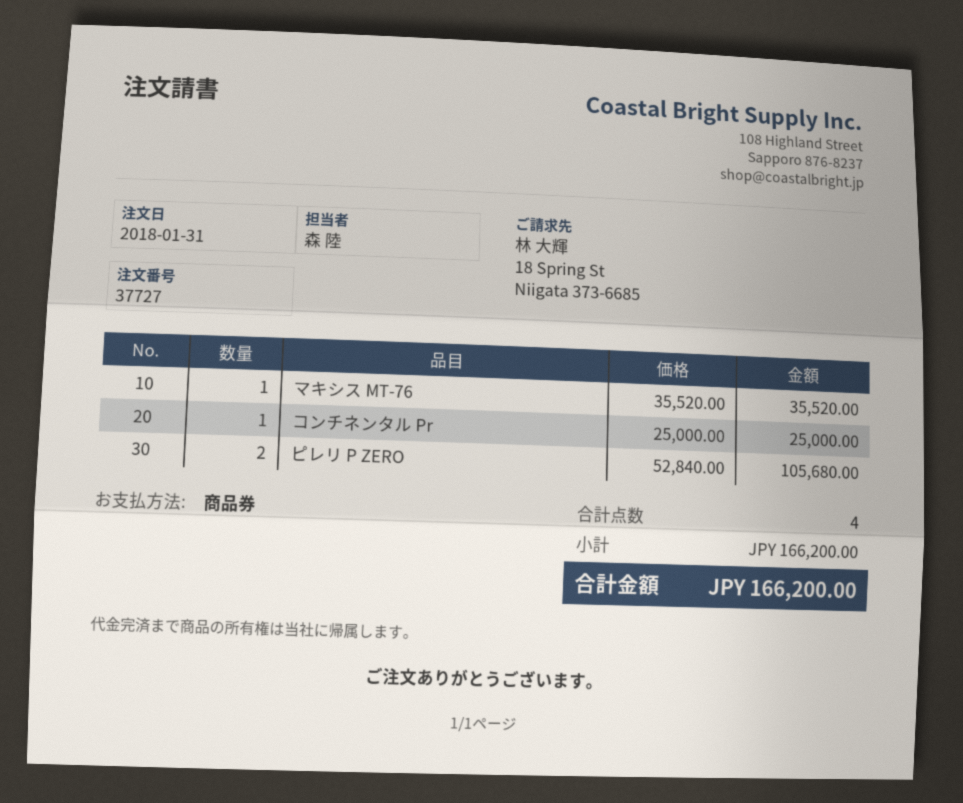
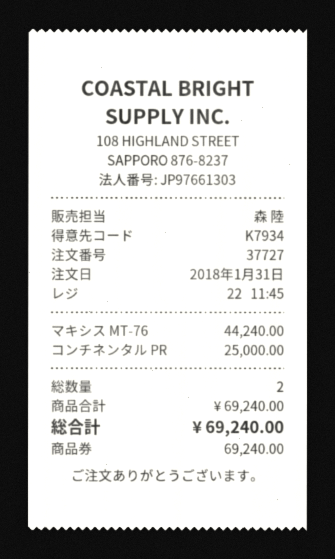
マキシス MT-76: 1 for 35520.00 -> 1 for 44240.00
ピレリ P ZERO: 2 for 105680.00 -> none
total quantity: 4 -> 2
subtotal: 166200.00 -> 69240.00
total: 166200.00 -> 69240.00

